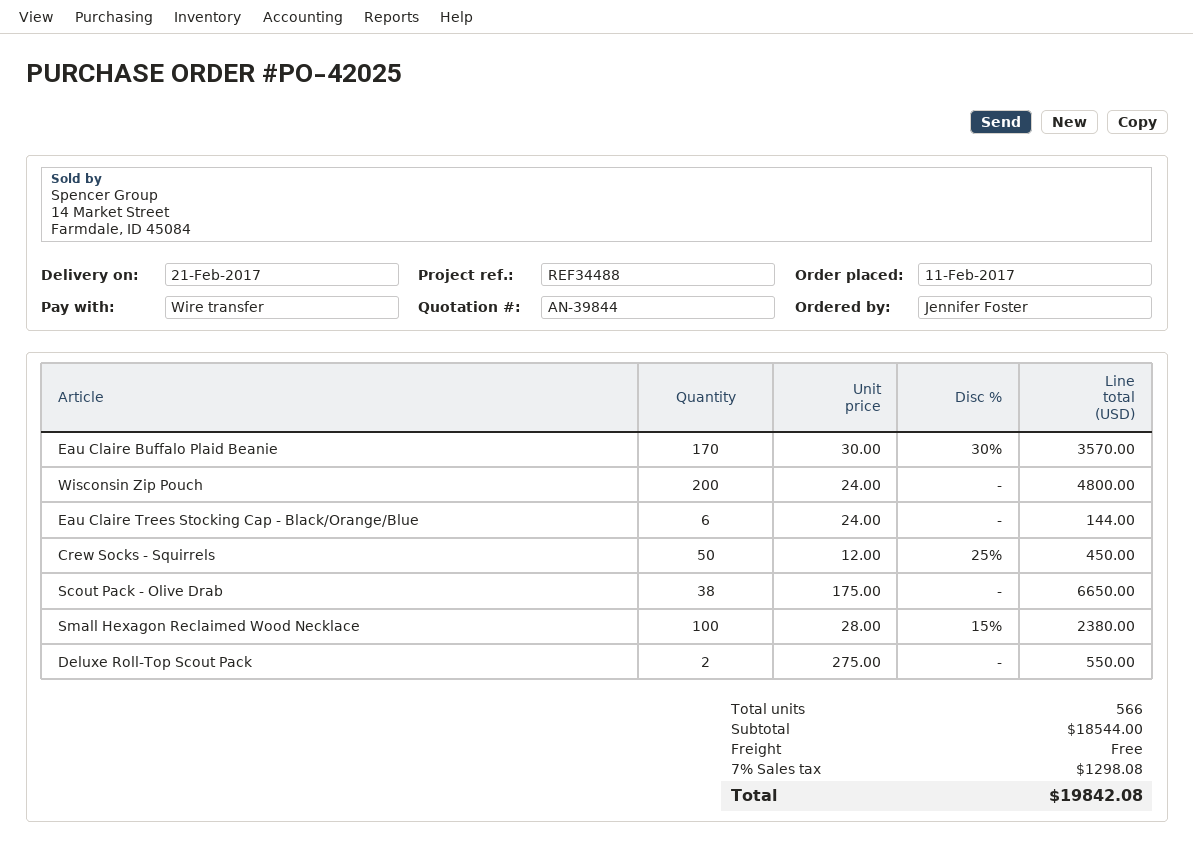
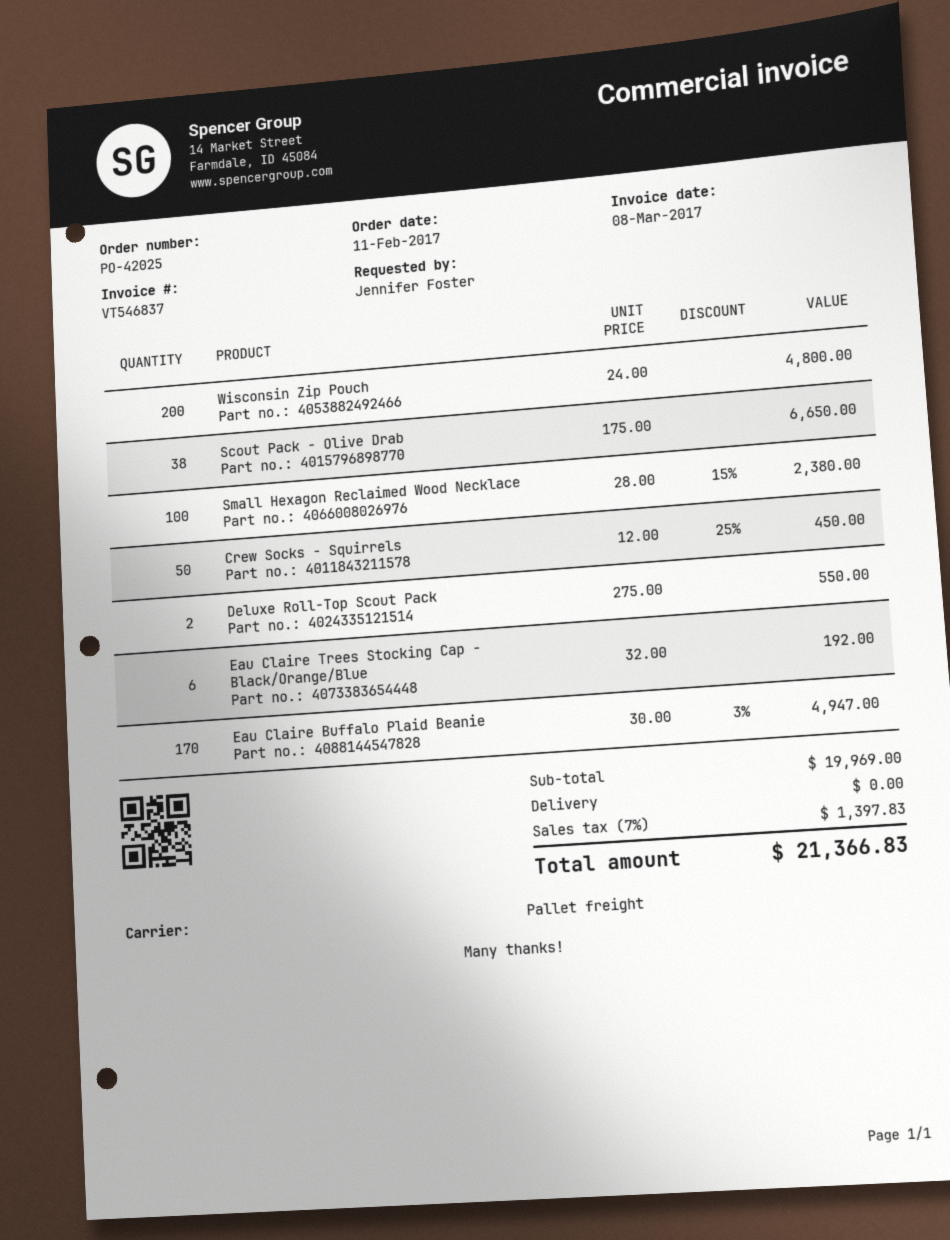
Eau Claire Buffalo Plaid Beanie: 170 x 30.00 - 30% = 3570.00 -> 170 x 30.00 - 3% = 4947.00
Eau Claire Trees Stocking Cap - Black/Orange/Blue: 6 x 24.00 = 144.00 -> 6 x 32.00 = 192.00
subtotal: 18544.00 -> 19969.00
tax: 7% = 1298.08 -> 7% = 1397.83
total: 19842.08 -> 21366.83

